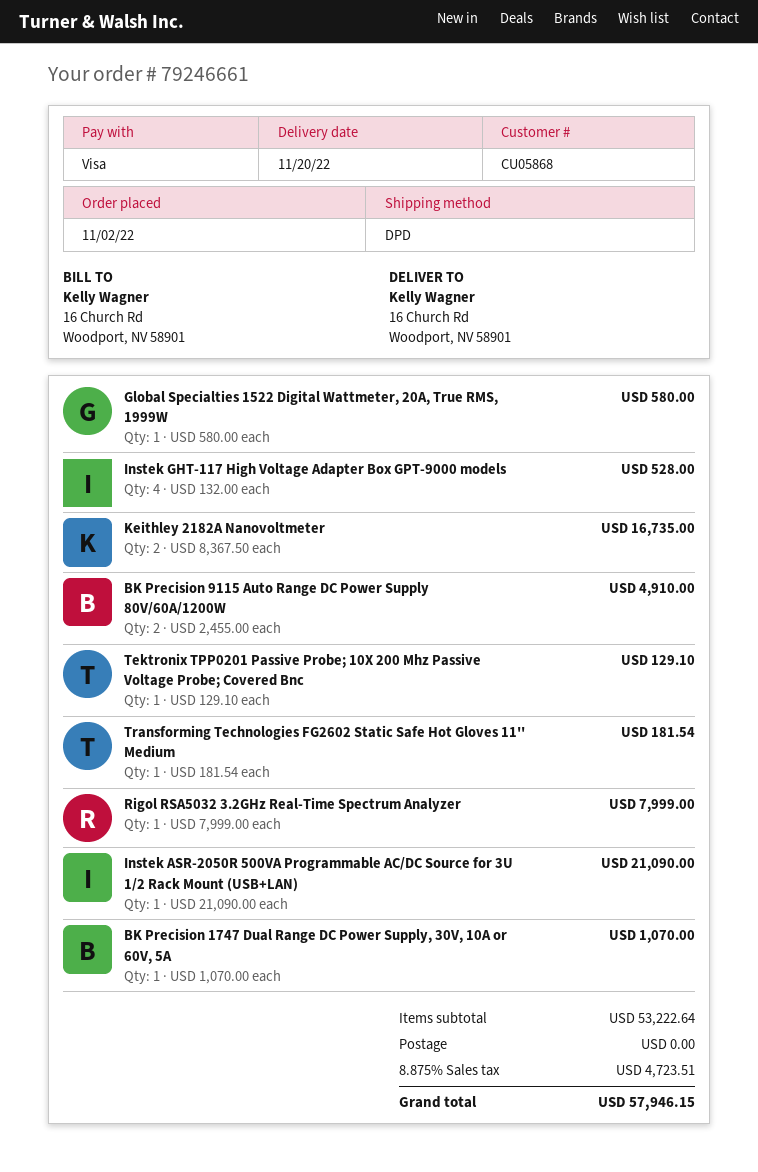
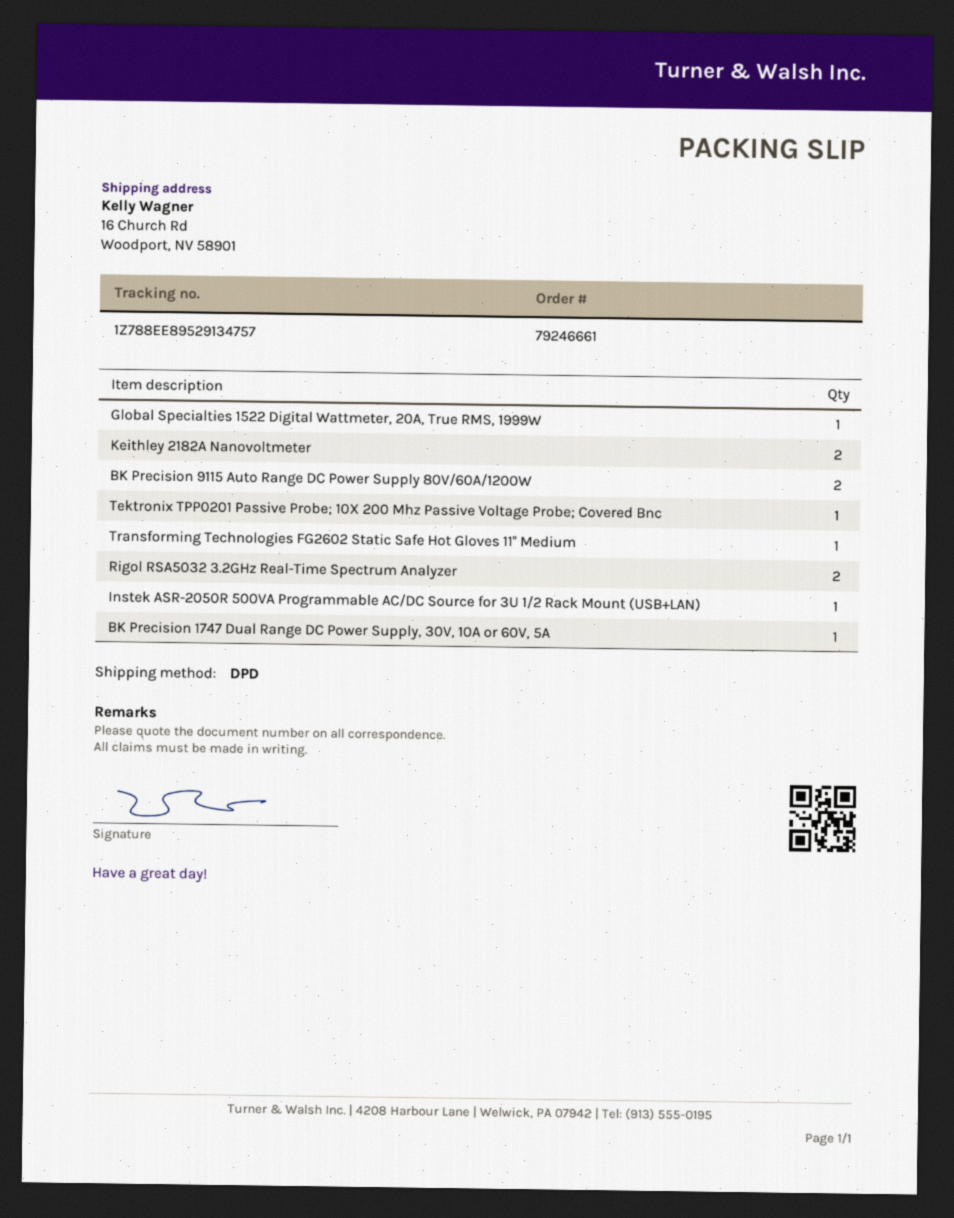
Instek GHT-117 High Voltage Adapter Box GPT-9000 models: 4 -> none
Rigol RSA5032 3.2GHz Real-Time Spectrum Analyzer: 1 -> 2

